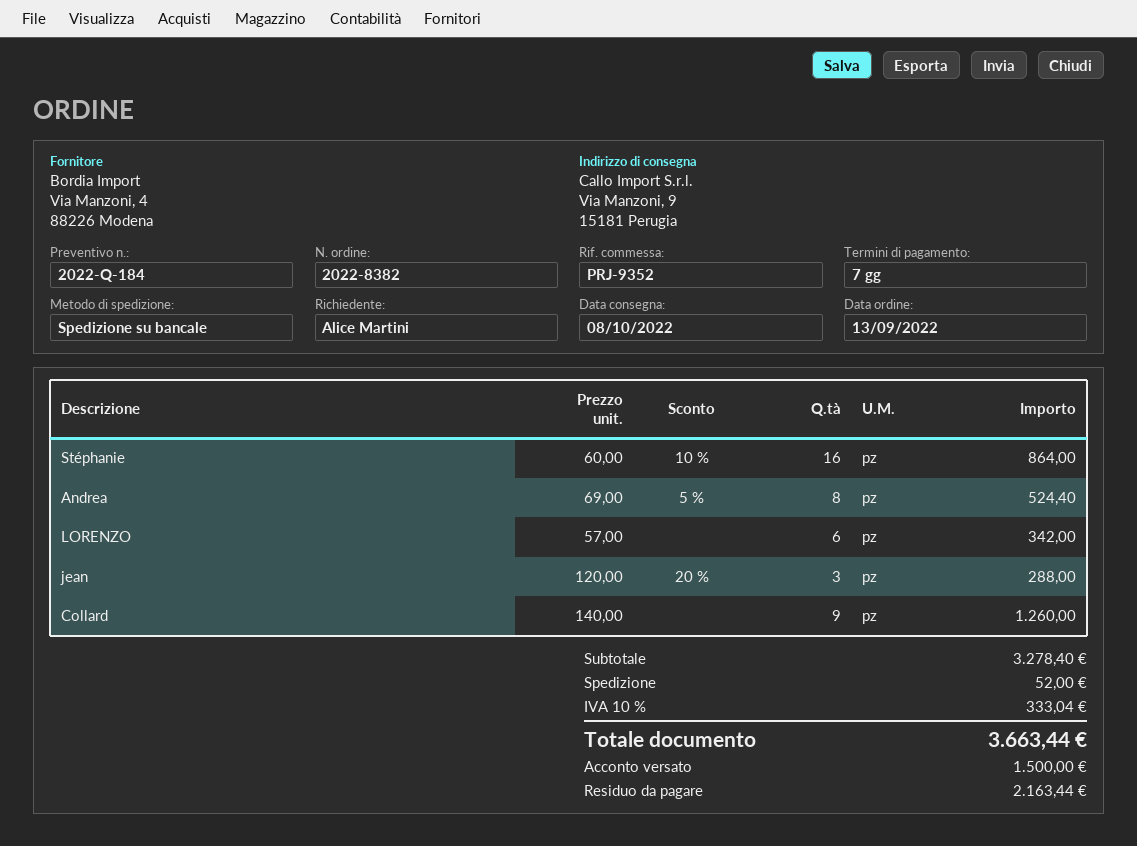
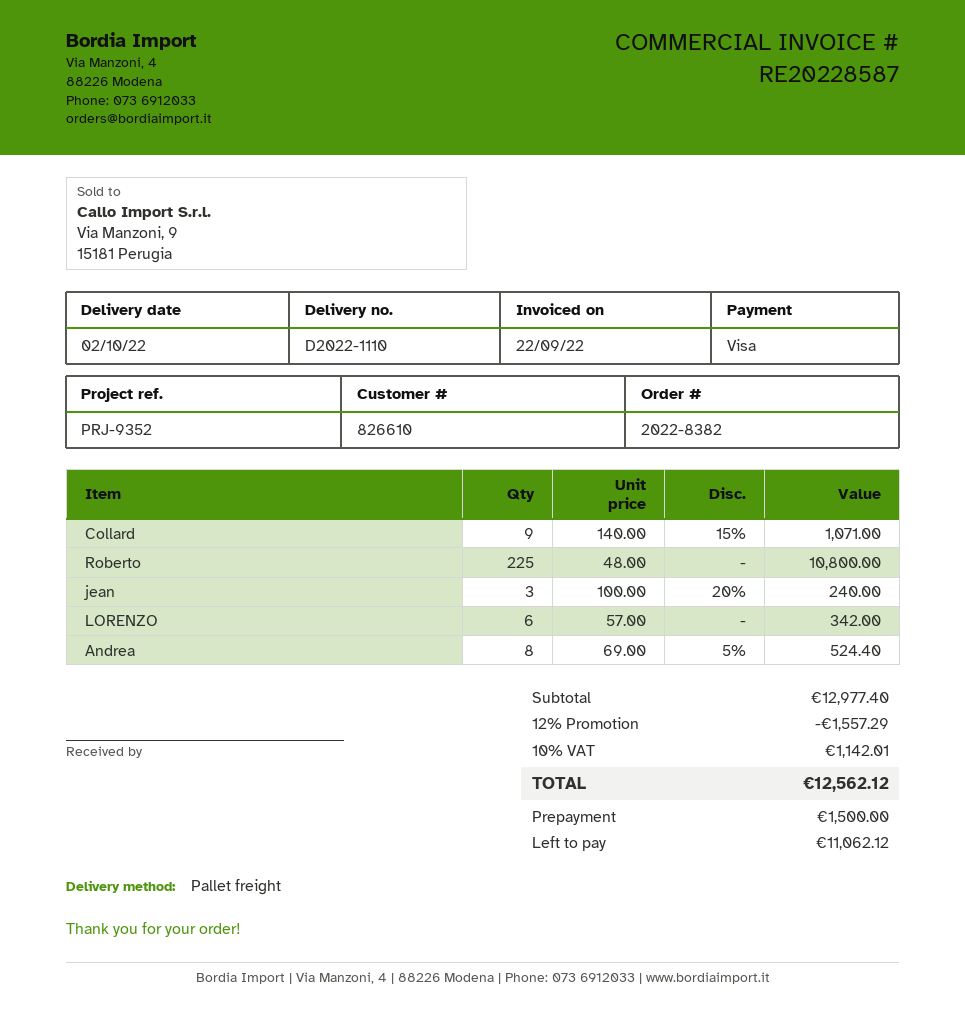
delivery date: 2022-10-08 -> 2022-10-02
Stéphanie: 16 x 60.00 - 10% = 864.00 -> none
jean: 3 x 120.00 - 20% = 288.00 -> 3 x 100.00 - 20% = 240.00
Collard: 9 x 140.00 = 1260.00 -> 9 x 140.00 - 15% = 1071.00
Roberto: none -> 225 x 48.00 = 10800.00
subtotal: 3278.40 -> 12977.40
discount: none -> 12% = 1557.29
shipping: 52.00 -> none
tax: 10% = 333.04 -> 10% = 1142.01
total: 3663.44 -> 12562.12
balance: 2163.44 -> 11062.12

